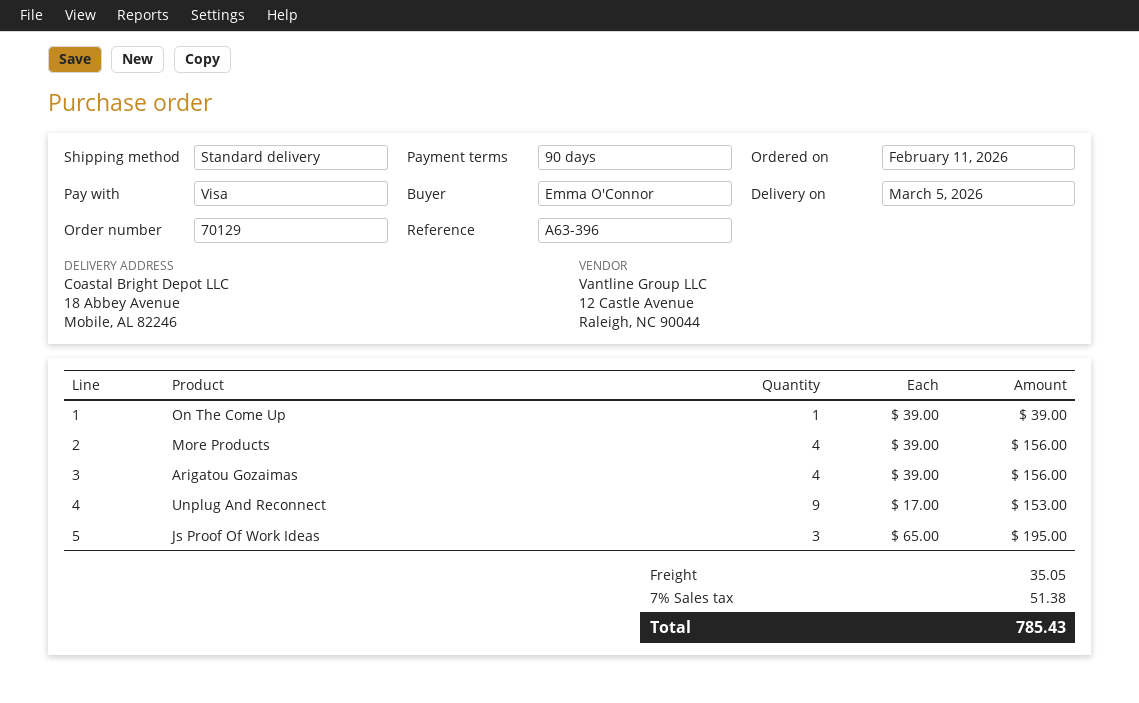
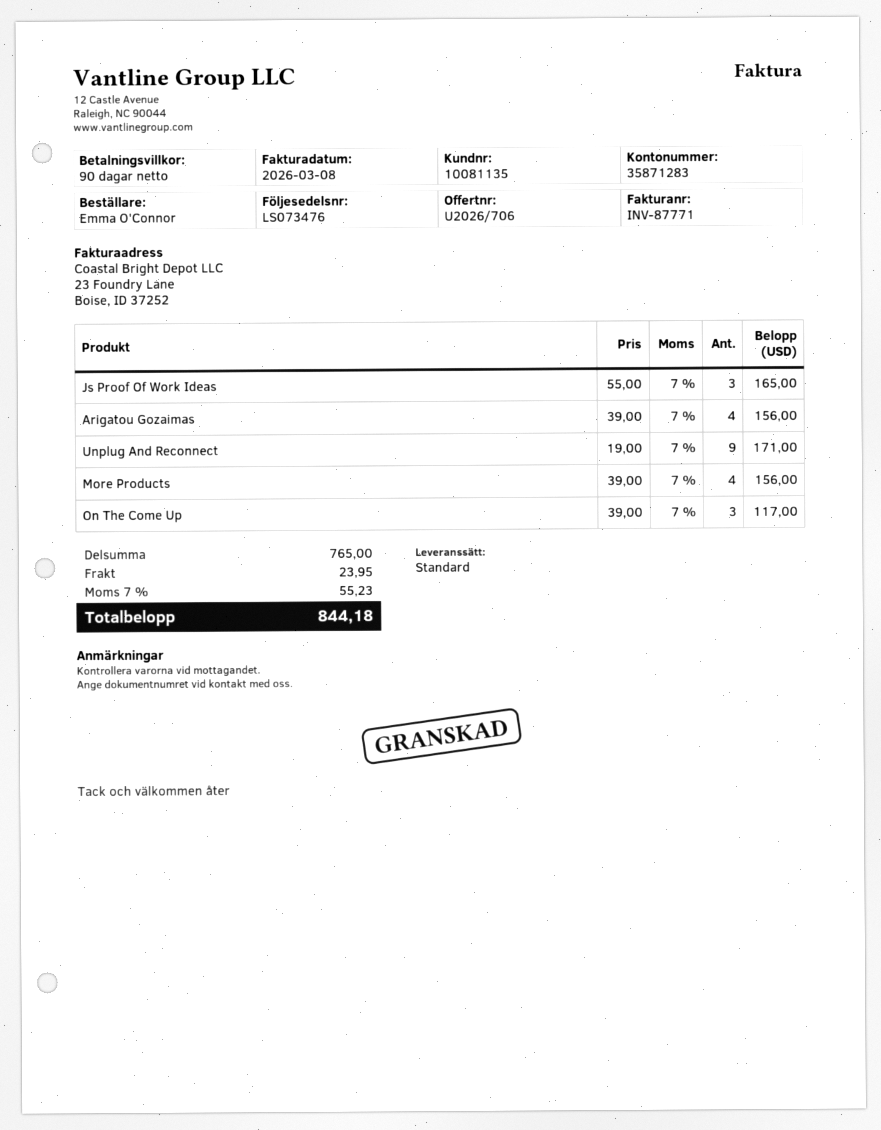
On The Come Up: 1 x 39.00 = 39.00 -> 3 x 39.00 = 117.00
Unplug And Reconnect: 9 x 17.00 = 153.00 -> 9 x 19.00 = 171.00
Js Proof Of Work Ideas: 3 x 65.00 = 195.00 -> 3 x 55.00 = 165.00
shipping: 35.05 -> 23.95
tax: 7% = 51.38 -> 7% = 55.23
total: 785.43 -> 844.18

